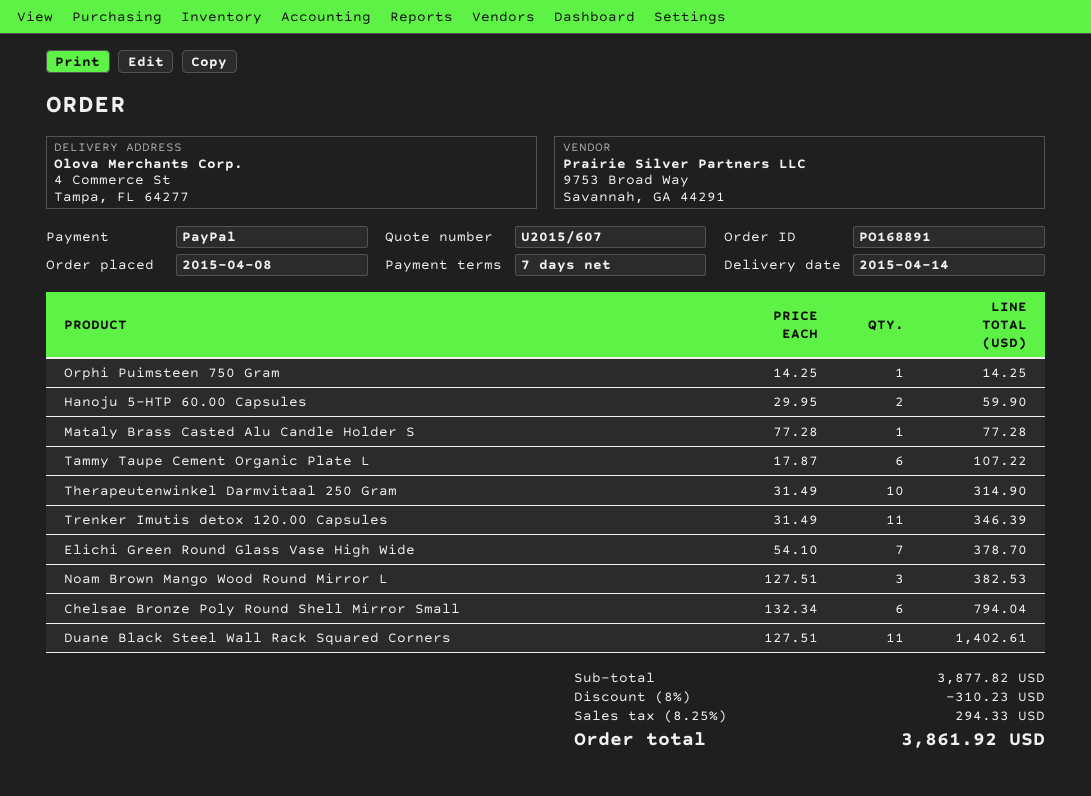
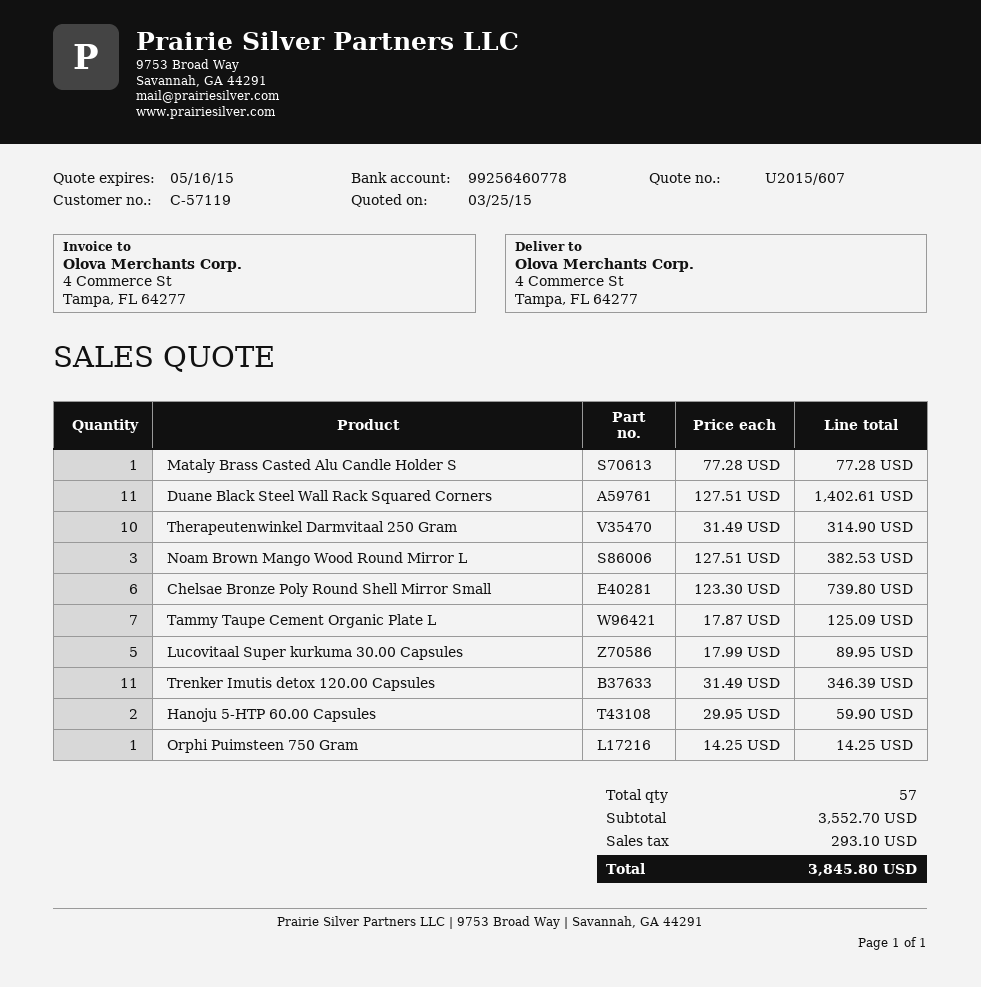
Tammy Taupe Cement Organic Plate L: 6 x 17.87 = 107.22 -> 7 x 17.87 = 125.09
Elichi Green Round Glass Vase High Wide: 7 x 54.10 = 378.70 -> none
Chelsae Bronze Poly Round Shell Mirror Small: 6 x 132.34 = 794.04 -> 6 x 123.30 = 739.80
Lucovitaal Super kurkuma 30.00 Capsules: none -> 5 x 17.99 = 89.95
subtotal: 3877.82 -> 3552.70
discount: 8% = 310.23 -> none
tax: 294.33 -> 293.10
total: 3861.92 -> 3845.80

